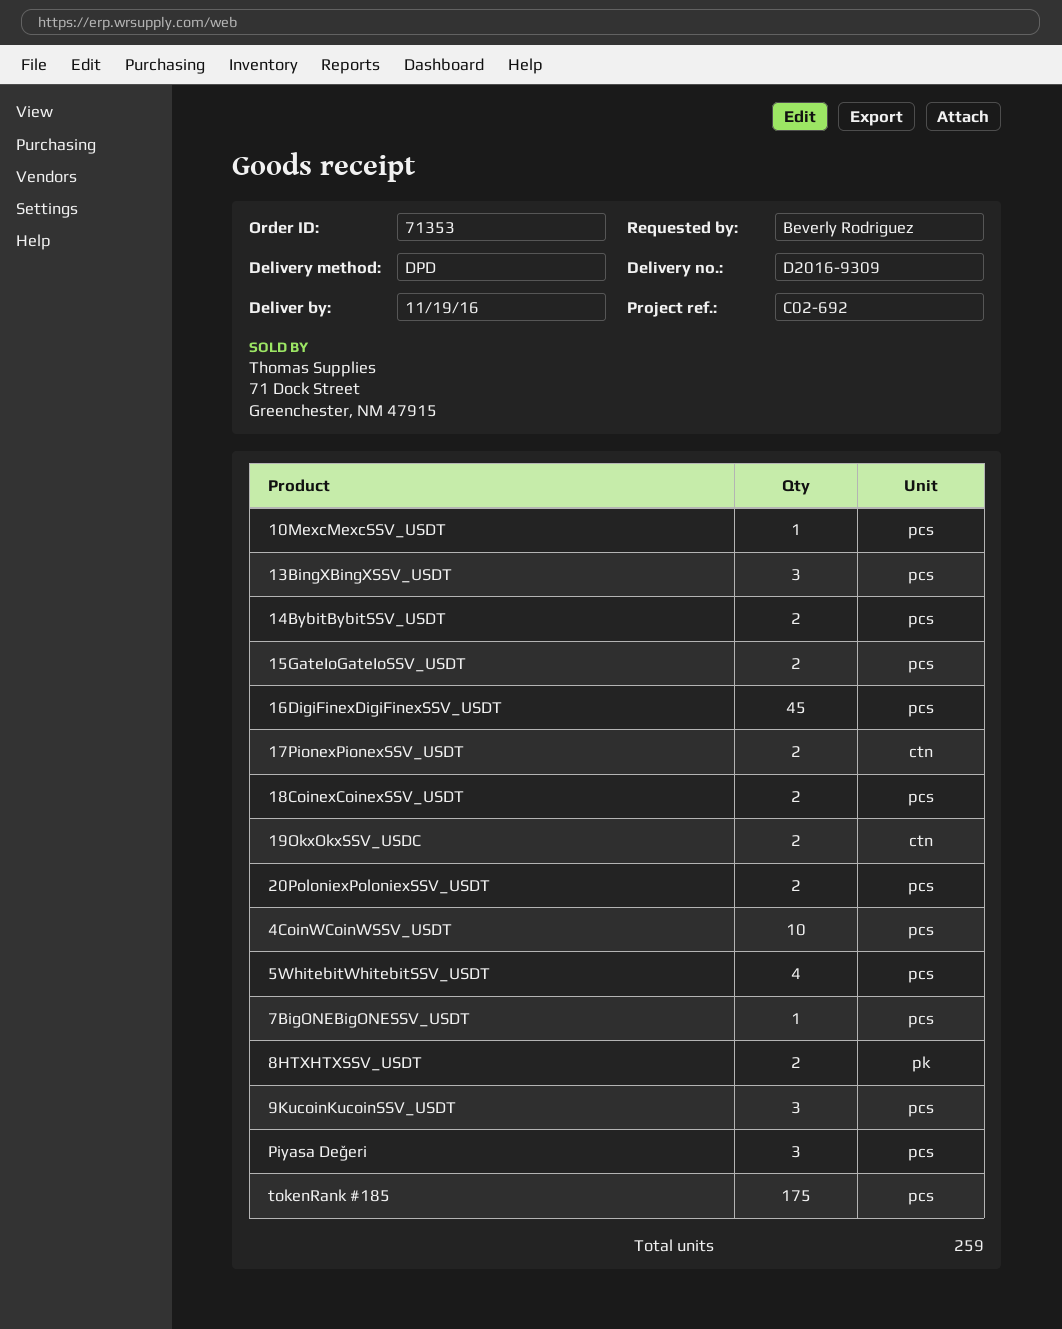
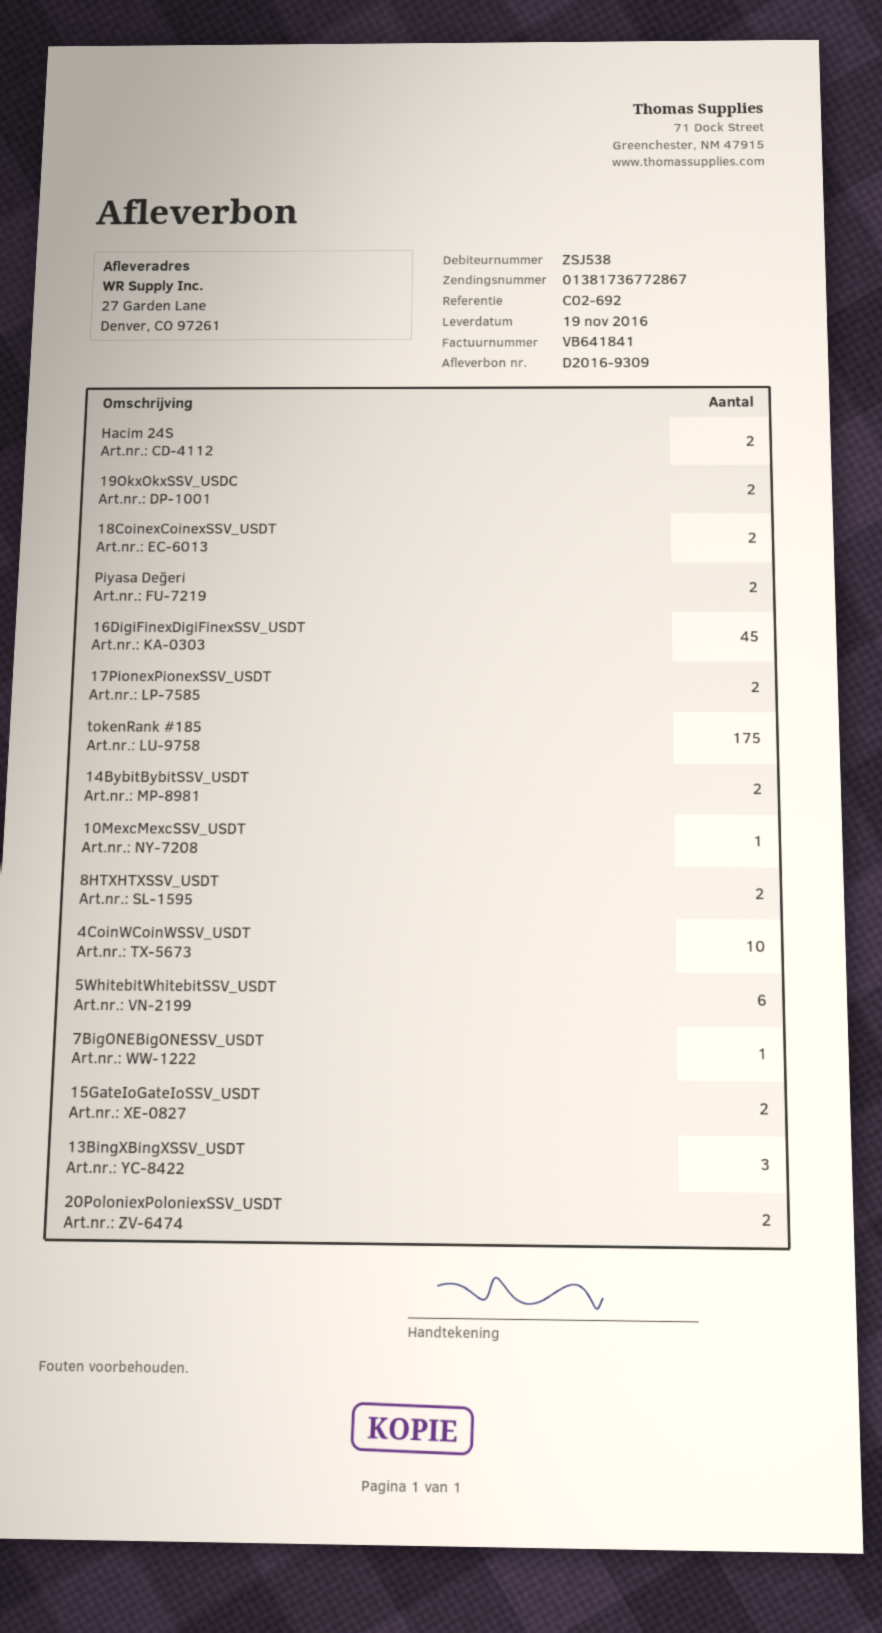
5WhitebitWhitebitSSV_USDT: 4 -> 6
9KucoinKucoinSSV_USDT: 3 -> none
Piyasa Değeri: 3 -> 2
Hacim 24S: none -> 2

